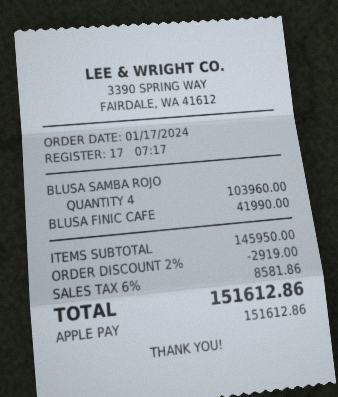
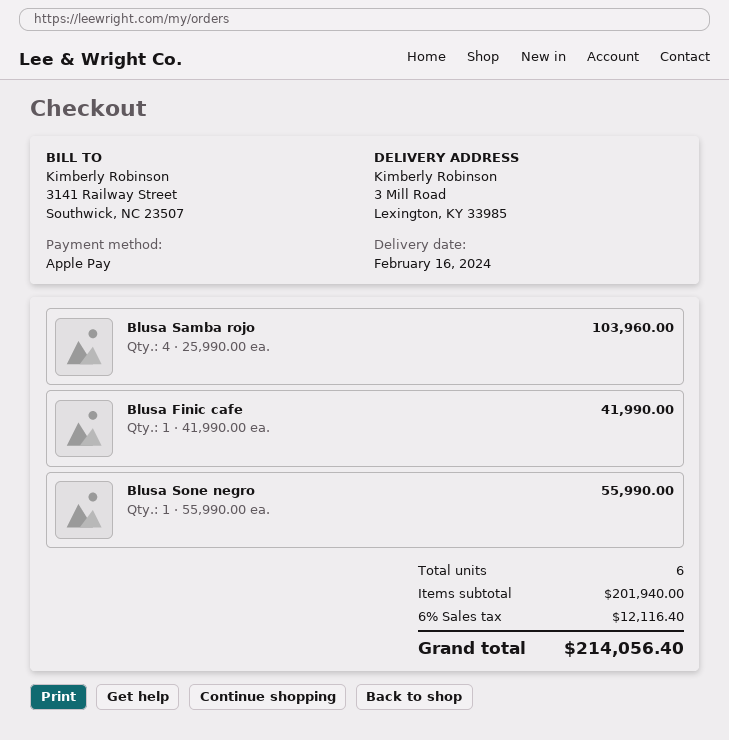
Blusa Sone negro: none -> 1 for 55990.00
subtotal: 145950.00 -> 201940.00
discount: 2% = 2919.00 -> none
tax: 6% = 8581.86 -> 6% = 12116.40
total: 151612.86 -> 214056.40

